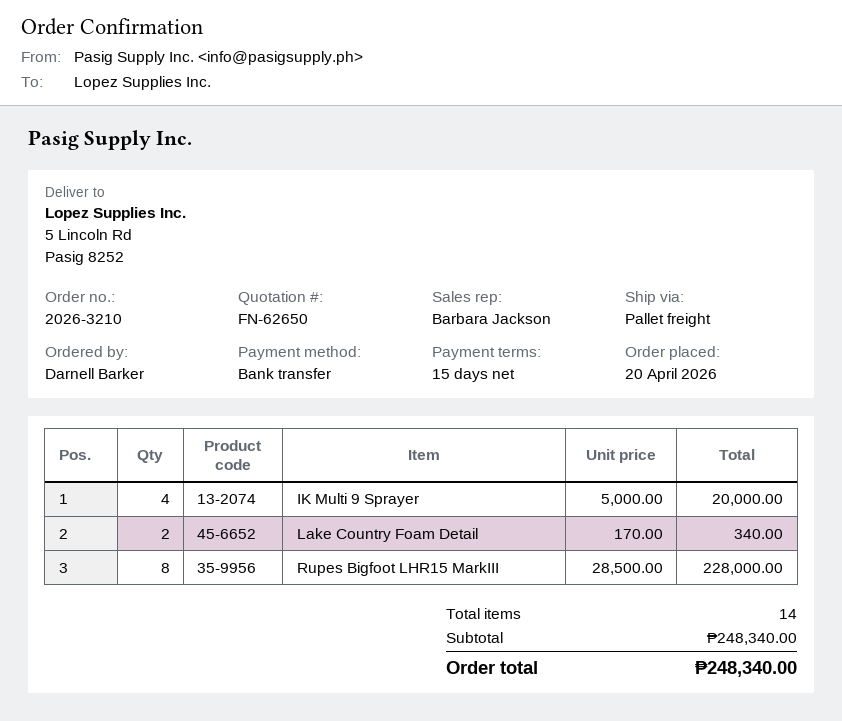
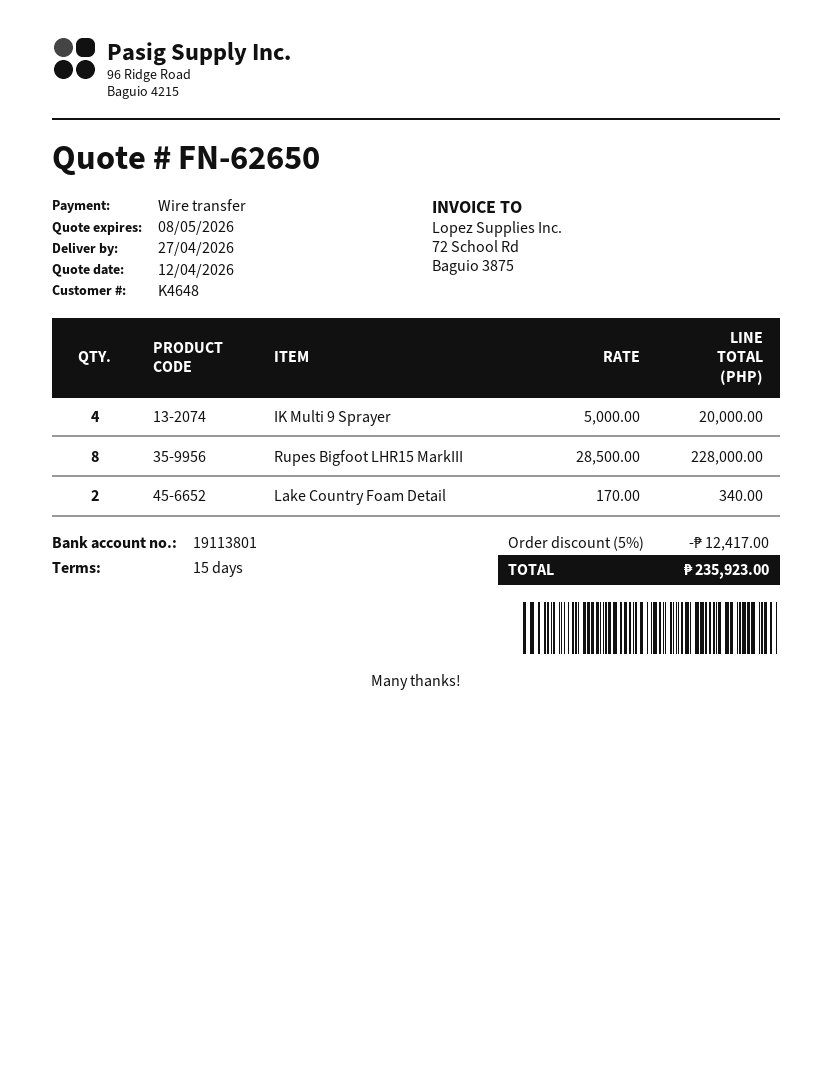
discount: none -> 5% = 12417.00
total: 248340.00 -> 235923.00

